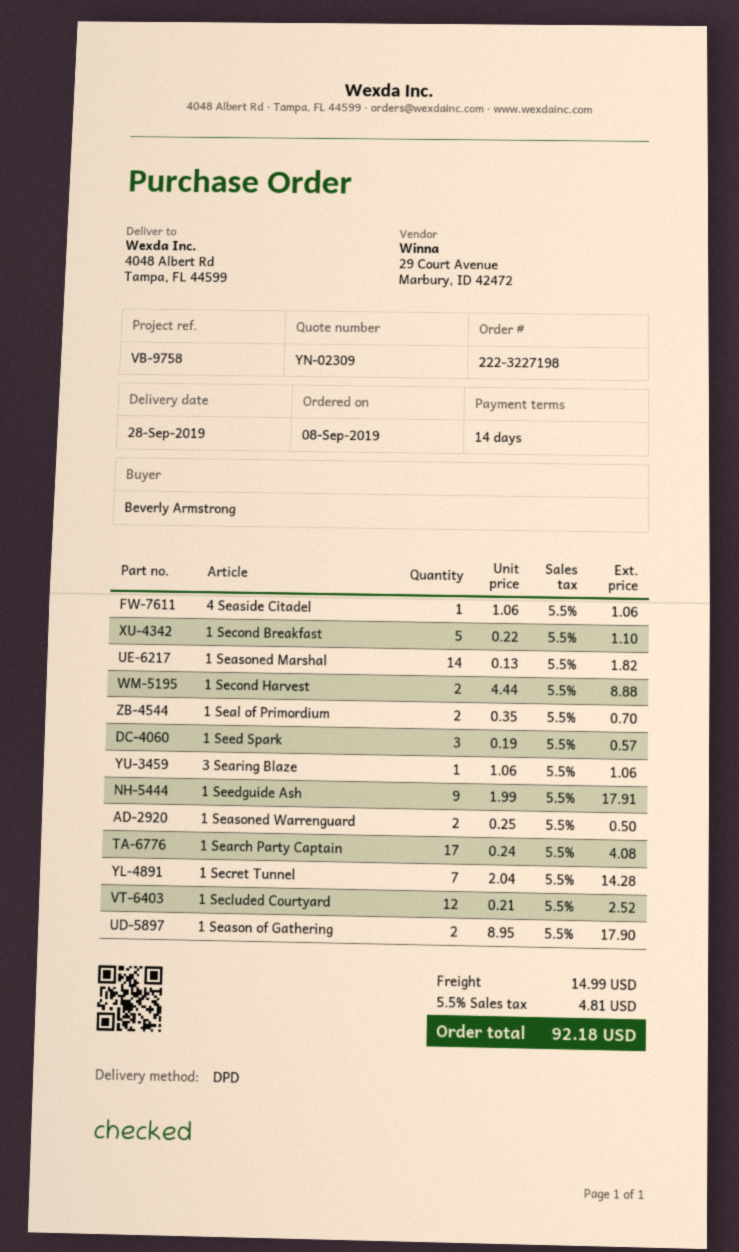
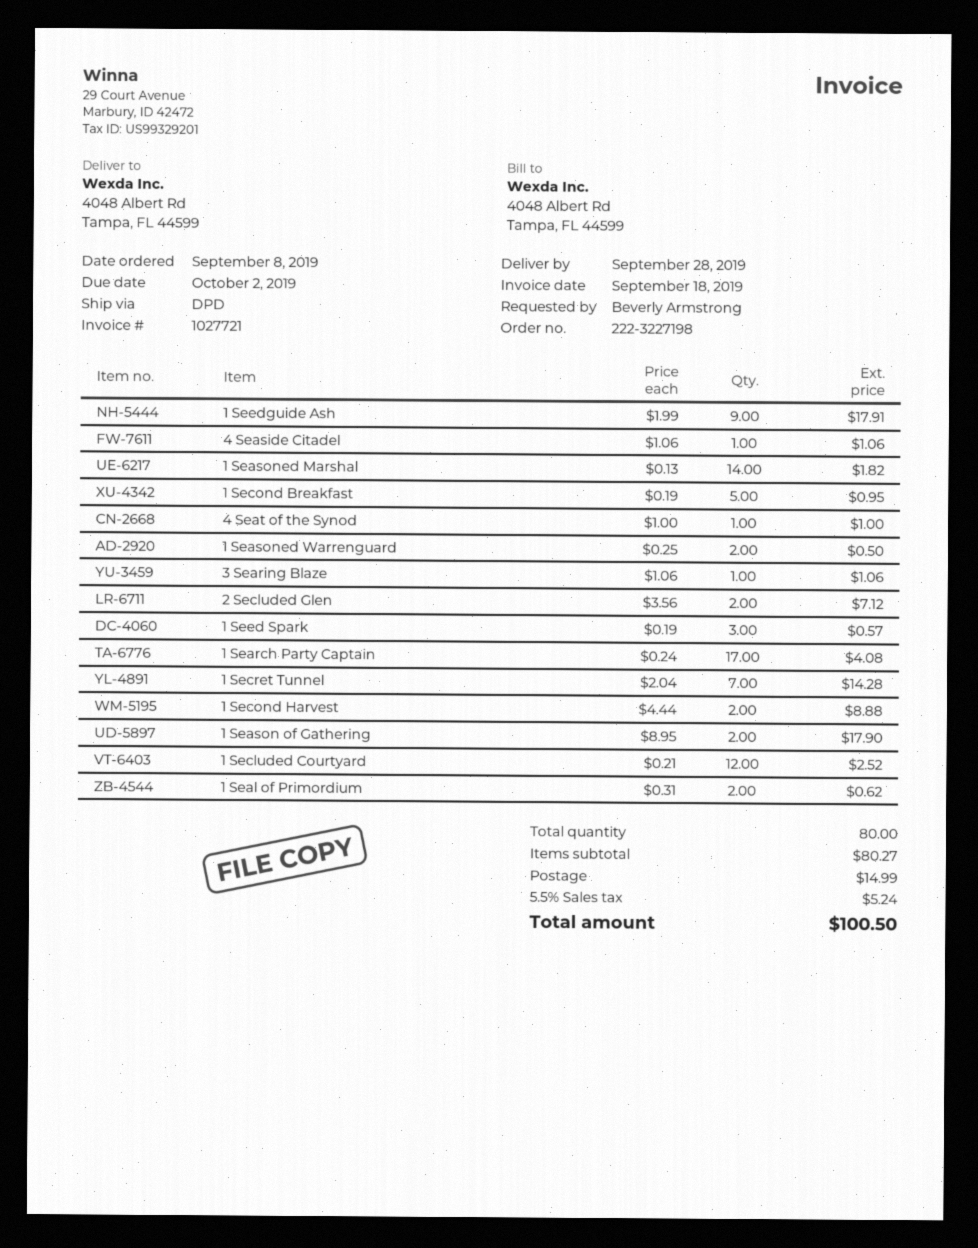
1 Second Breakfast: 5 x 0.22 = 1.10 -> 5 x 0.19 = 0.95
1 Seal of Primordium: 2 x 0.35 = 0.70 -> 2 x 0.31 = 0.62
4 Seat of the Synod: none -> 1 x 1.00 = 1.00
2 Secluded Glen: none -> 2 x 3.56 = 7.12
tax: 5.5% = 4.81 -> 5.5% = 5.24
total: 92.18 -> 100.50

